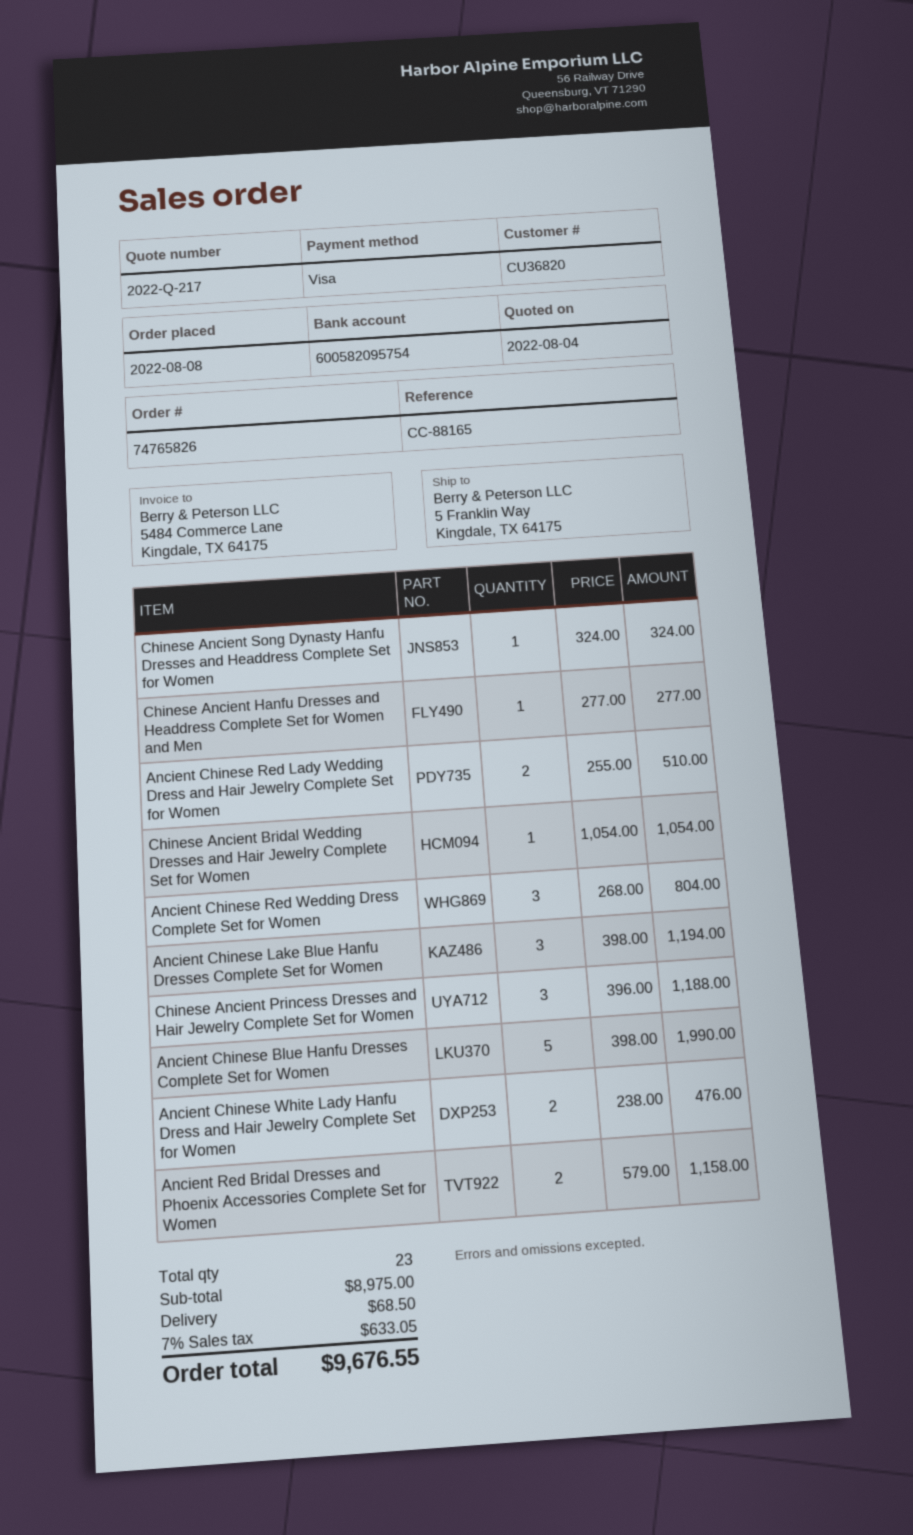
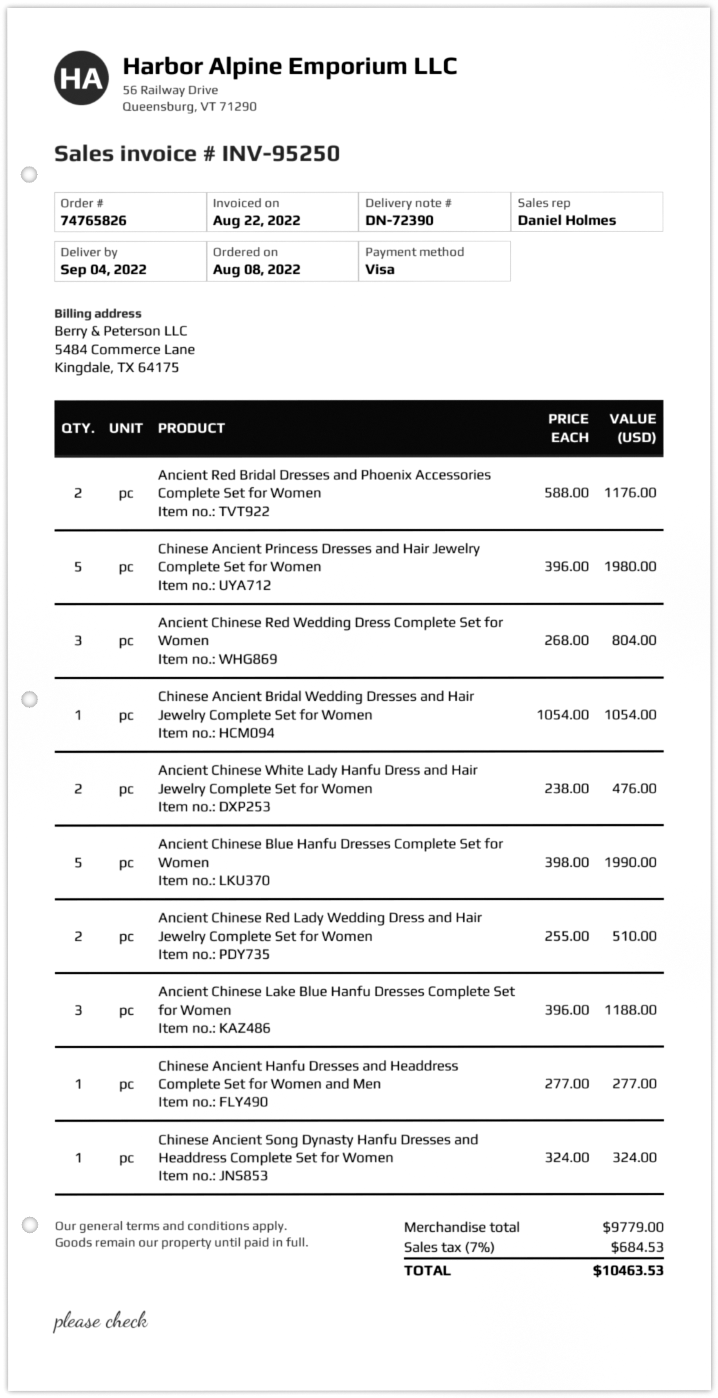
Ancient Chinese Lake Blue Hanfu Dresses Complete Set for Women: 3 x 398.00 = 1194.00 -> 3 x 396.00 = 1188.00
Chinese Ancient Princess Dresses and Hair Jewelry Complete Set for Women: 3 x 396.00 = 1188.00 -> 5 x 396.00 = 1980.00
Ancient Red Bridal Dresses and Phoenix Accessories Complete Set for Women: 2 x 579.00 = 1158.00 -> 2 x 588.00 = 1176.00
subtotal: 8975.00 -> 9779.00
shipping: 68.50 -> none
tax: 7% = 633.05 -> 7% = 684.53
total: 9676.55 -> 10463.53

